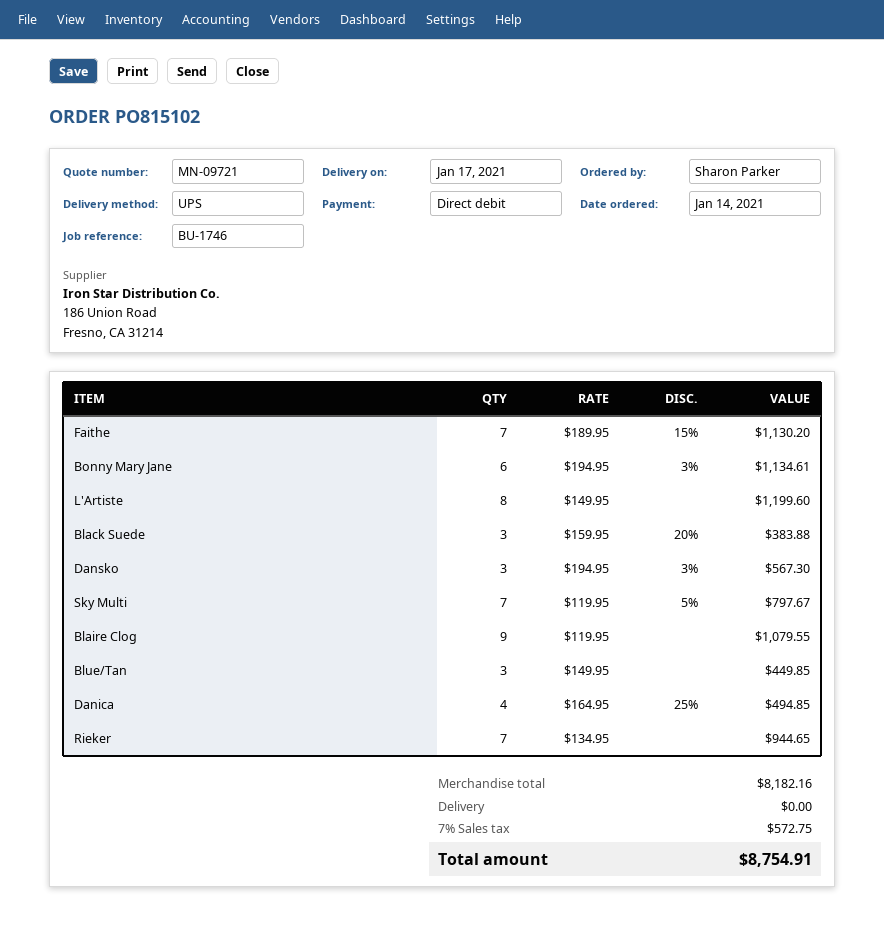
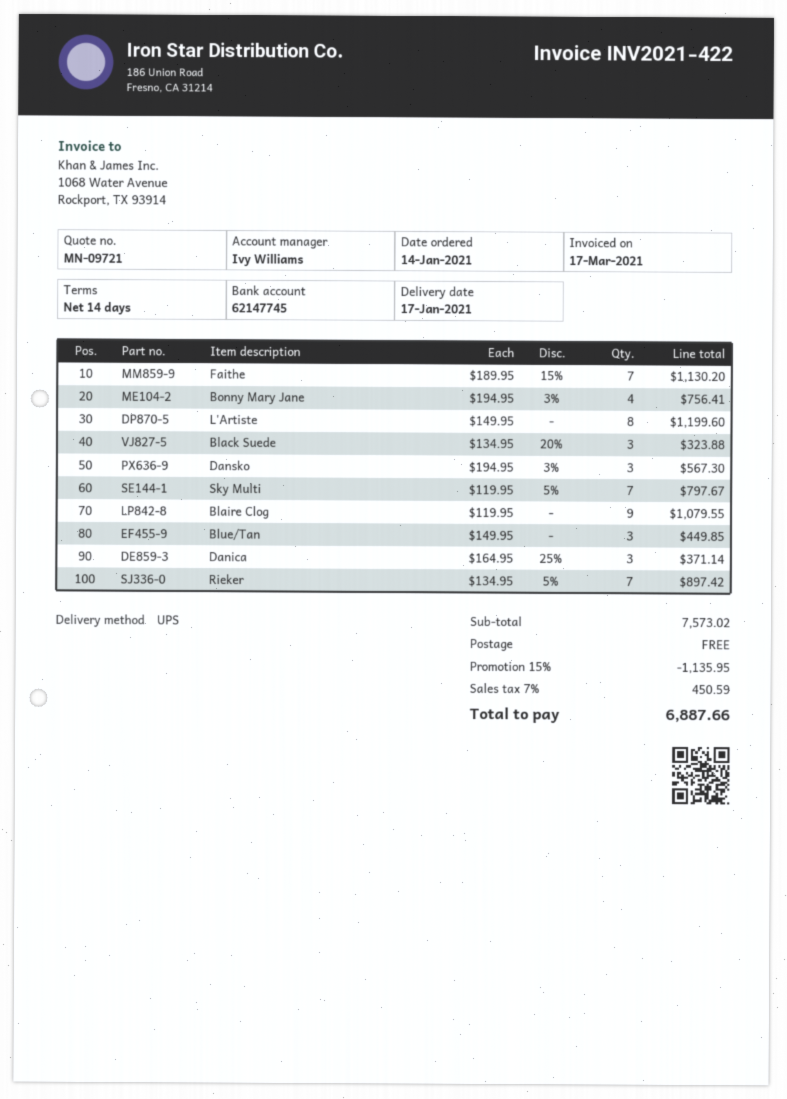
Bonny Mary Jane: 6 x 194.95 - 3% = 1134.61 -> 4 x 194.95 - 3% = 756.41
Black Suede: 3 x 159.95 - 20% = 383.88 -> 3 x 134.95 - 20% = 323.88
Danica: 4 x 164.95 - 25% = 494.85 -> 3 x 164.95 - 25% = 371.14
Rieker: 7 x 134.95 = 944.65 -> 7 x 134.95 - 5% = 897.42
subtotal: 8182.16 -> 7573.02
discount: none -> 15% = 1135.95
tax: 7% = 572.75 -> 7% = 450.59
total: 8754.91 -> 6887.66

